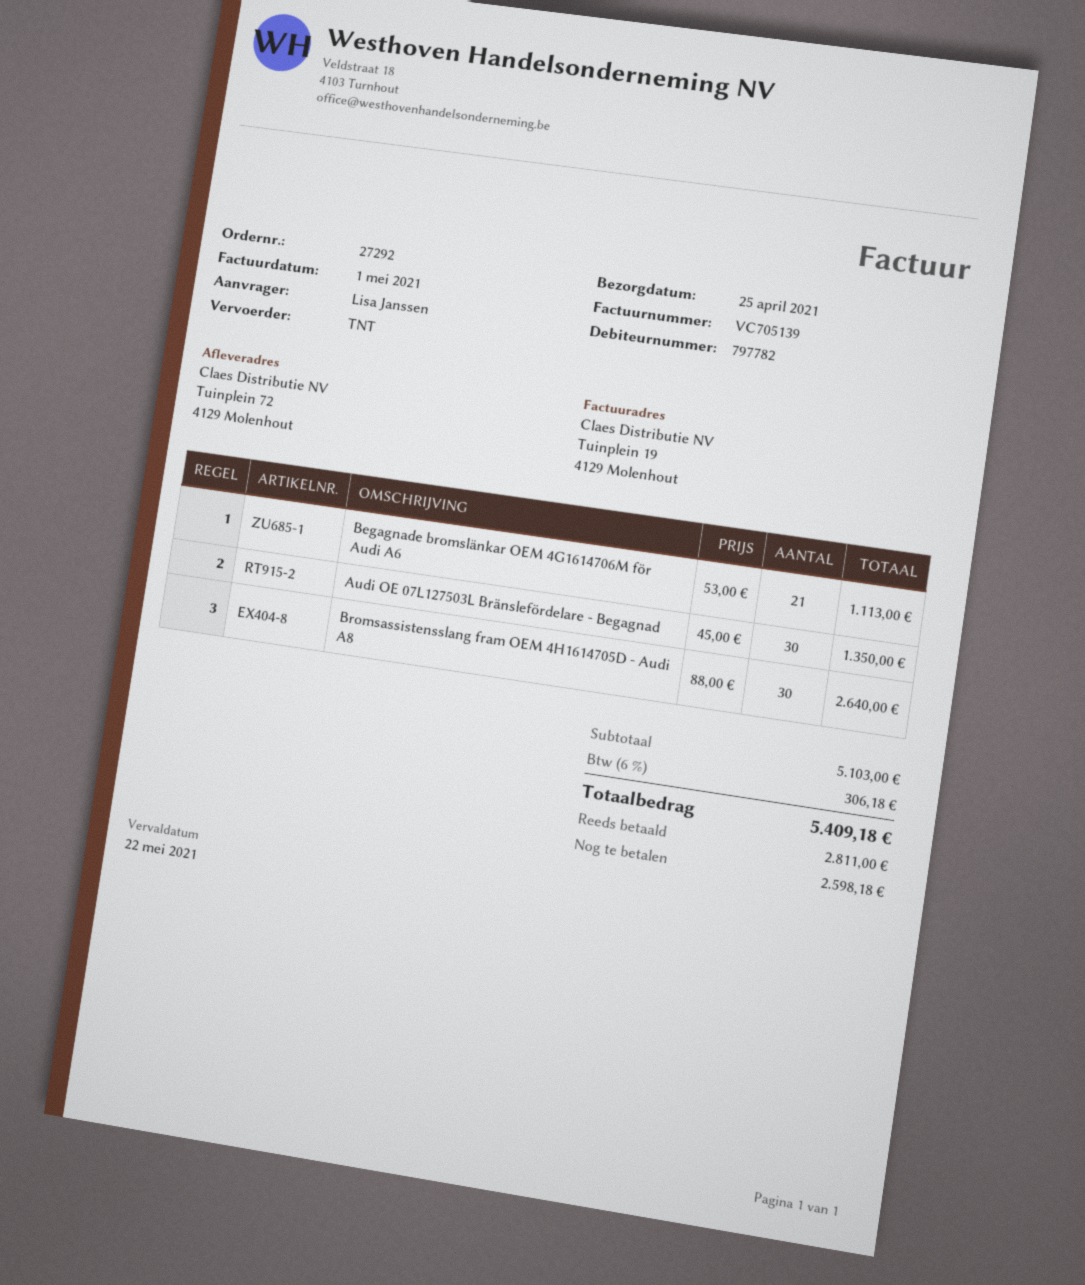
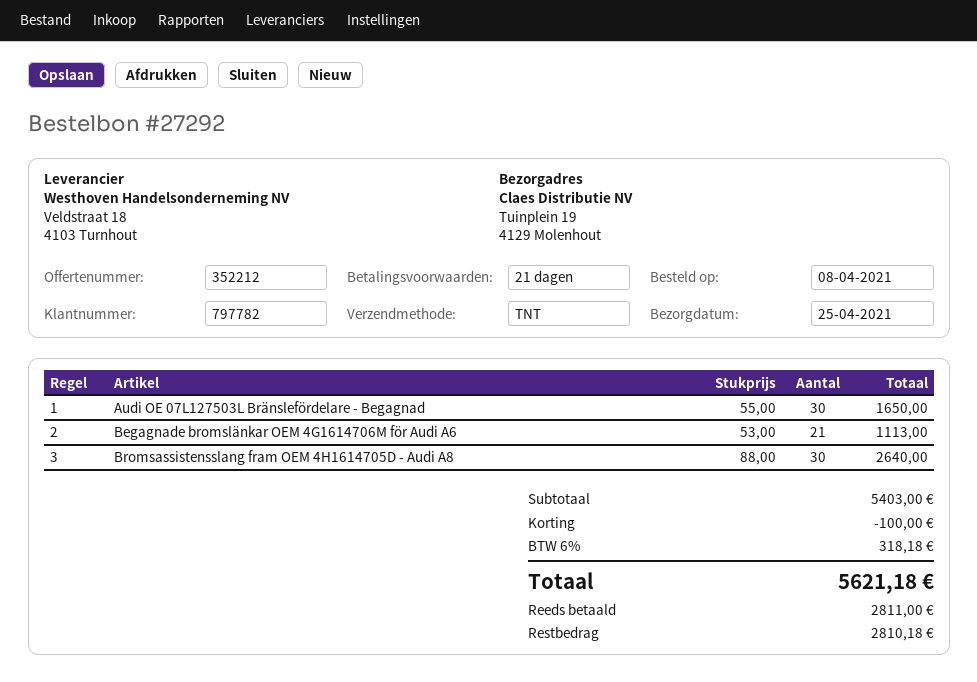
ship to: Tuinplein 72, 4129 Molenhout -> Tuinplein 19, 4129 Molenhout
Audi OE 07L127503L Bränslefördelare - Begagnad: 30 x 45.00 = 1350.00 -> 30 x 55.00 = 1650.00
subtotal: 5103.00 -> 5403.00
discount: none -> 100.00
tax: 6% = 306.18 -> 6% = 318.18
total: 5409.18 -> 5621.18
balance: 2598.18 -> 2810.18

